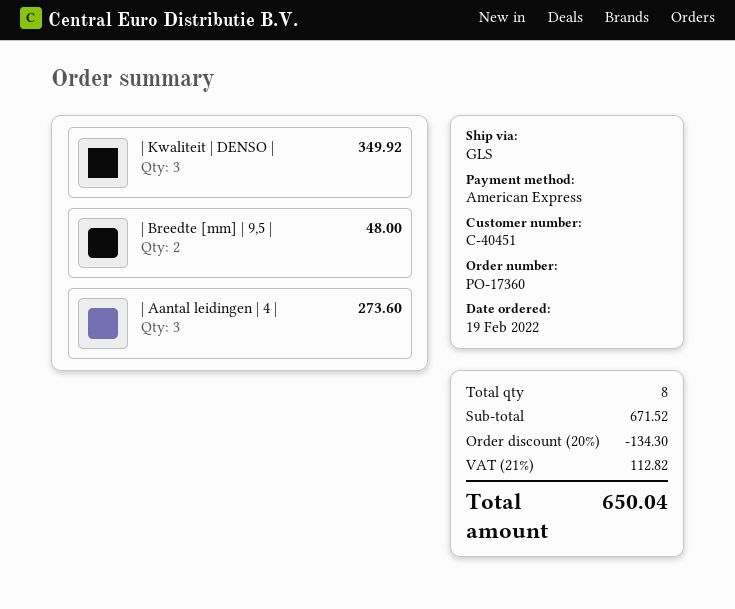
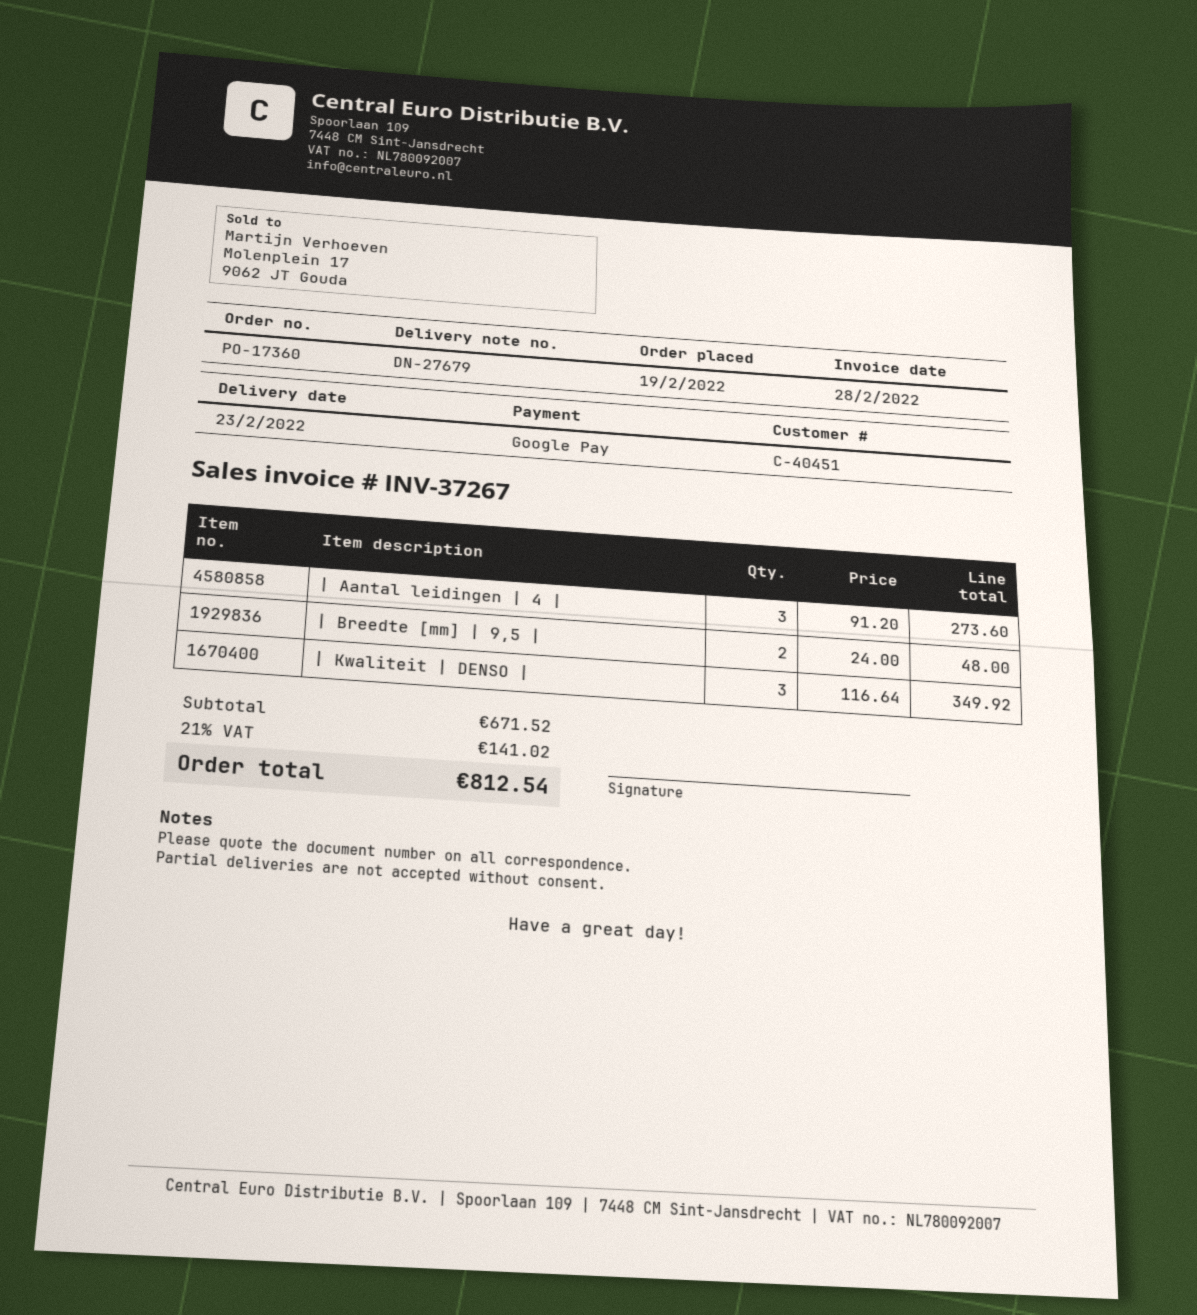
payment method: American Express -> Google Pay
discount: 20% = 134.30 -> none
tax: 21% = 112.82 -> 21% = 141.02
total: 650.04 -> 812.54

